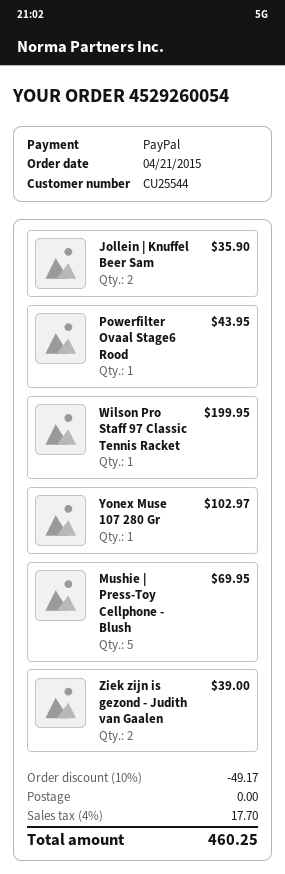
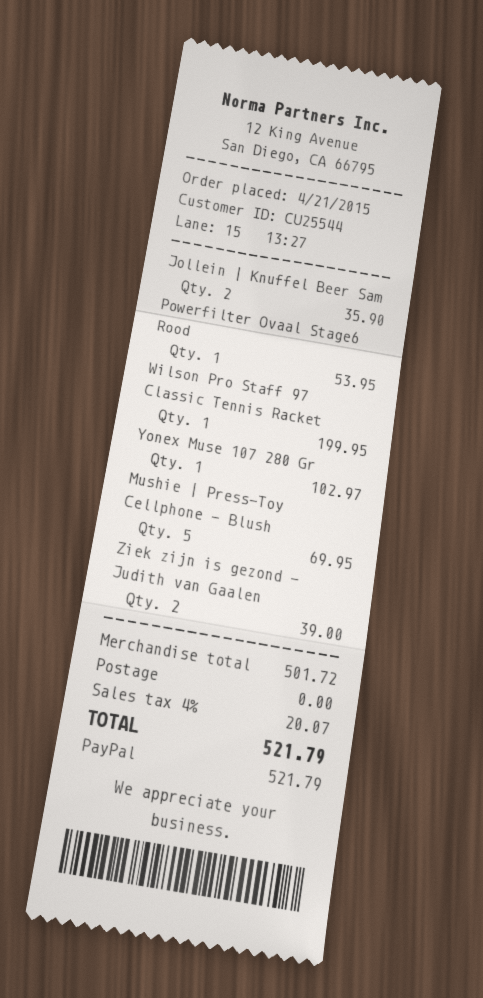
Powerfilter Ovaal Stage6 Rood: 1 for 43.95 -> 1 for 53.95
discount: 10% = 49.17 -> none
tax: 4% = 17.70 -> 4% = 20.07
total: 460.25 -> 521.79

